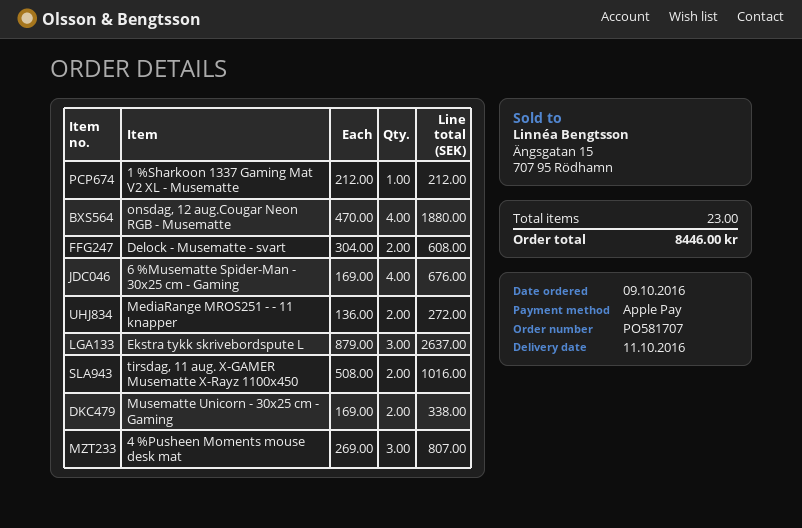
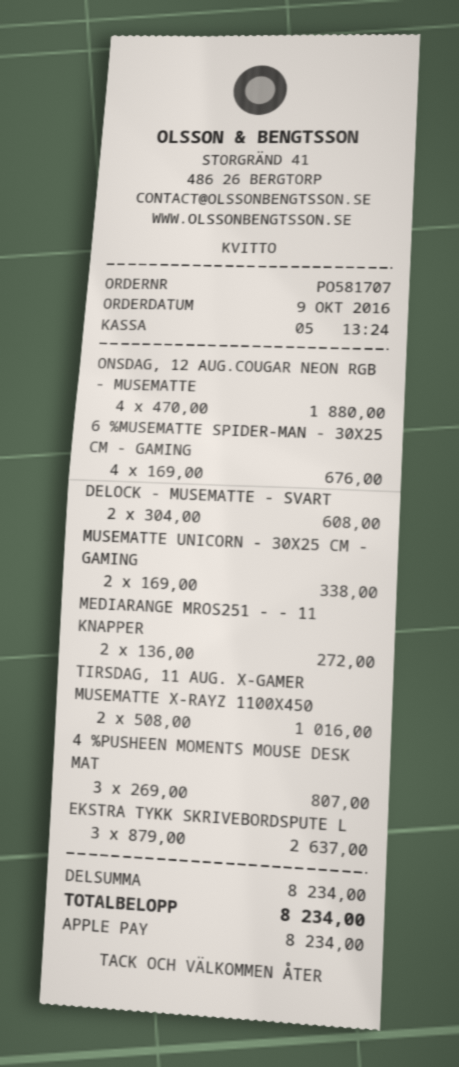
1 %Sharkoon 1337 Gaming Mat V2 XL - Musematte: 1 x 212.00 = 212.00 -> none
total: 8446.00 -> 8234.00

